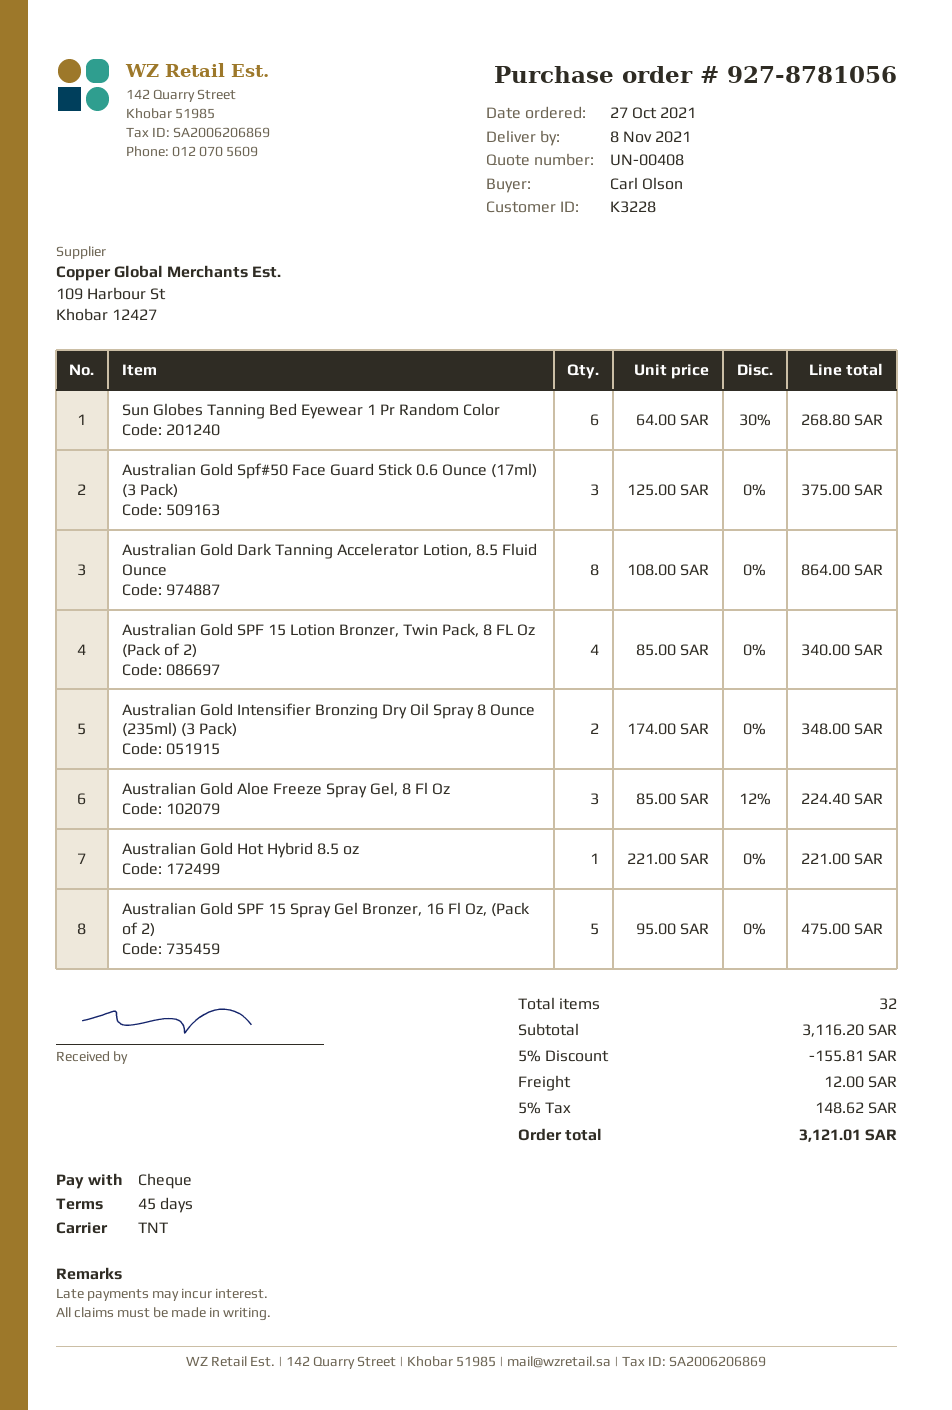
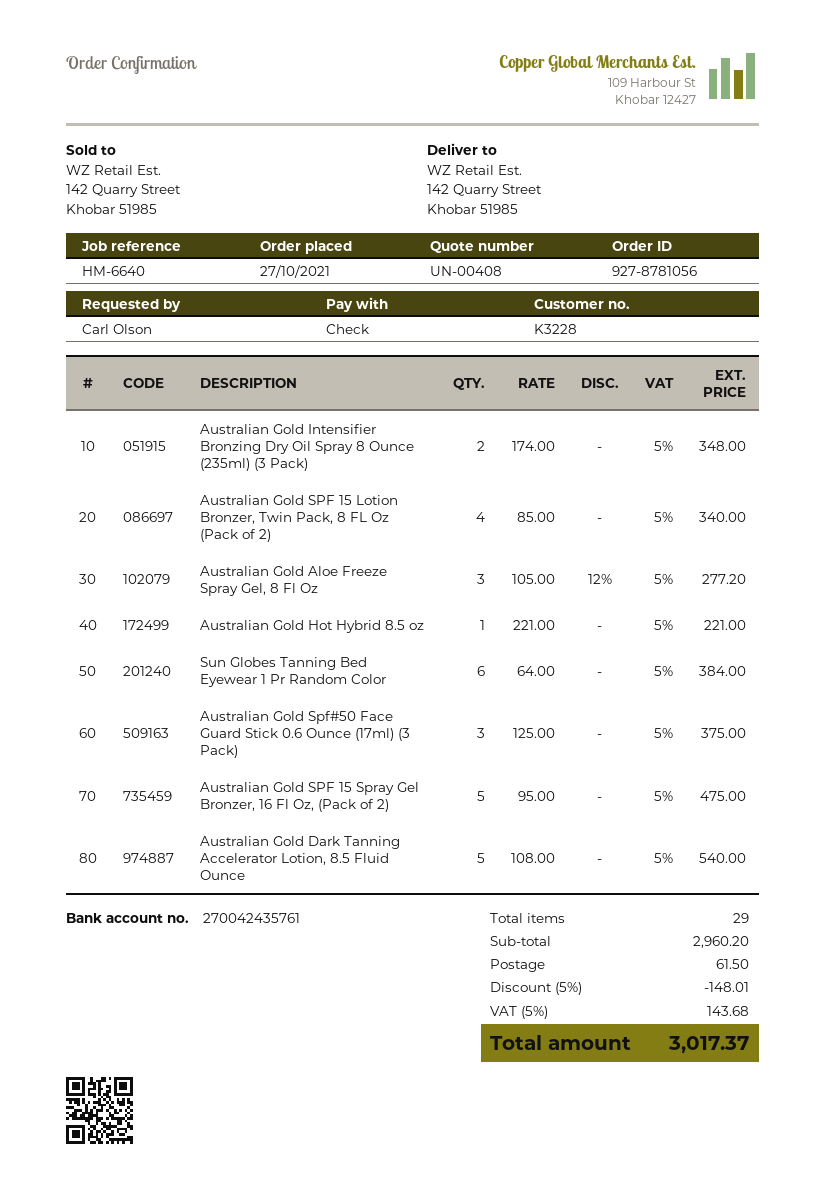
Sun Globes Tanning Bed Eyewear 1 Pr Random Color: 6 x 64.00 - 30% = 268.80 -> 6 x 64.00 = 384.00
Australian Gold Dark Tanning Accelerator Lotion, 8.5 Fluid Ounce: 8 x 108.00 = 864.00 -> 5 x 108.00 = 540.00
Australian Gold Aloe Freeze Spray Gel, 8 Fl Oz: 3 x 85.00 - 12% = 224.40 -> 3 x 105.00 - 12% = 277.20
total quantity: 32 -> 29
subtotal: 3116.20 -> 2960.20
discount: 5% = 155.81 -> 5% = 148.01
shipping: 12.00 -> 61.50
tax: 5% = 148.62 -> 5% = 143.68
total: 3121.01 -> 3017.37

